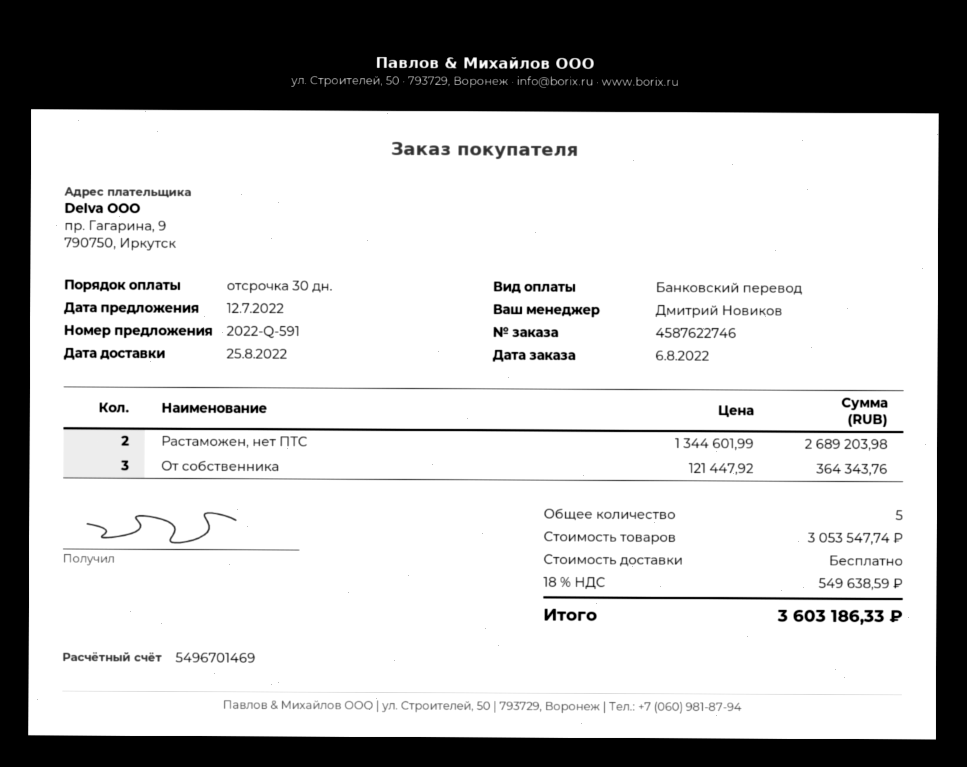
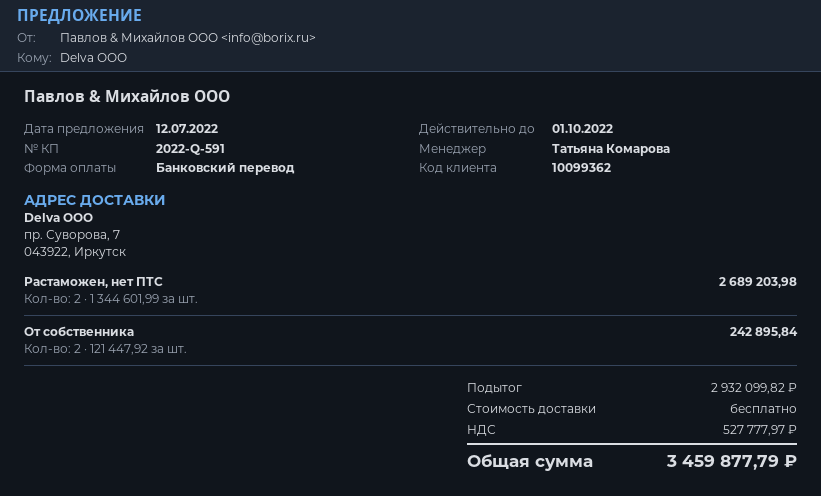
sales rep: Дмитрий Новиков -> Татьяна Комарова
От собственника: 3 x 121447.92 = 364343.76 -> 2 x 121447.92 = 242895.84
subtotal: 3053547.74 -> 2932099.82
tax: 549638.59 -> 527777.97
total: 3603186.33 -> 3459877.79

